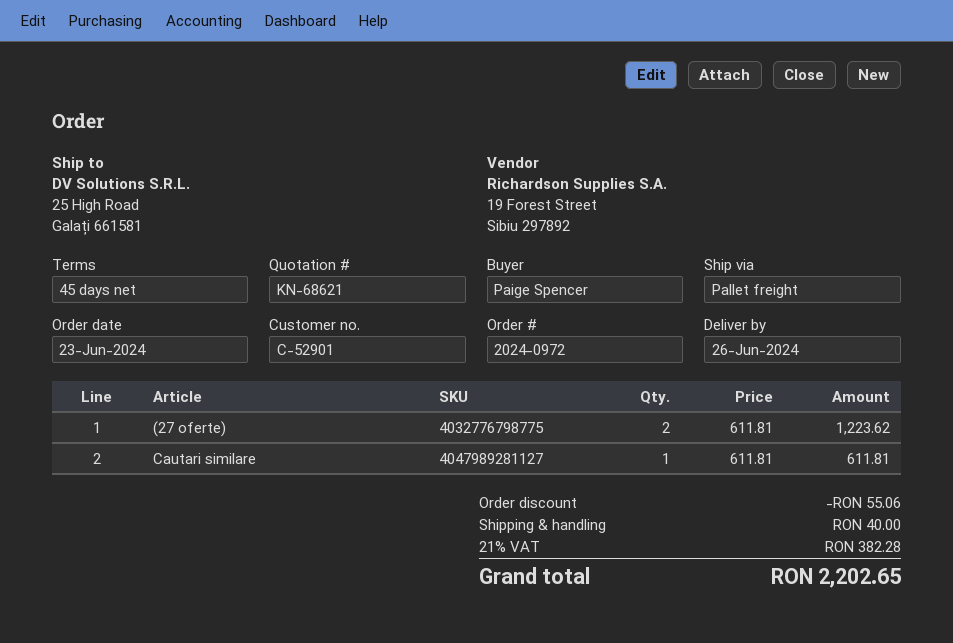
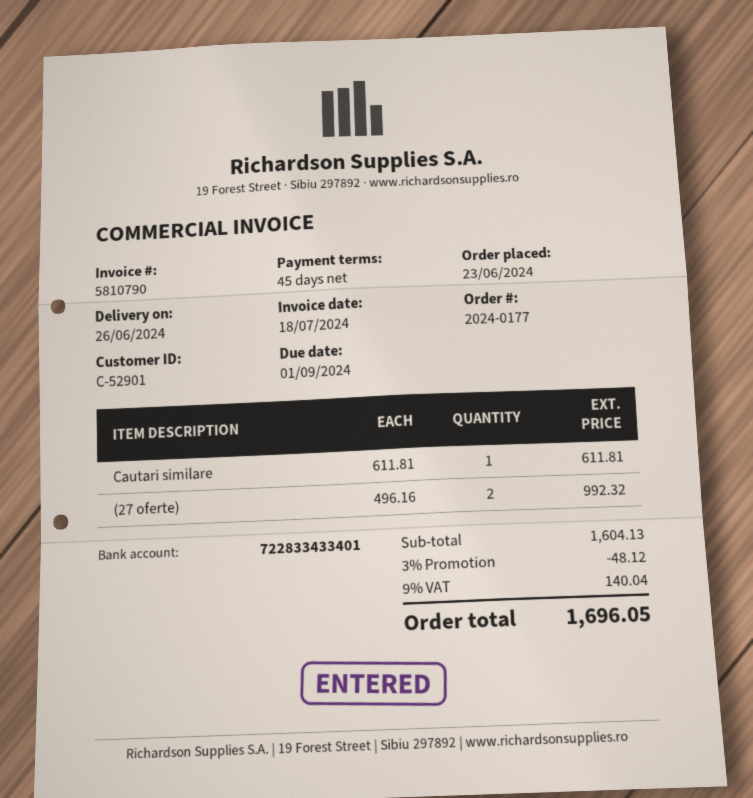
order number: 2024-0972 -> 2024-0177
(27 oferte): 2 x 611.81 = 1223.62 -> 2 x 496.16 = 992.32
discount: 55.06 -> 48.12
shipping: 40.00 -> none
tax: 21% = 382.28 -> 9% = 140.04
total: 2202.65 -> 1696.05

